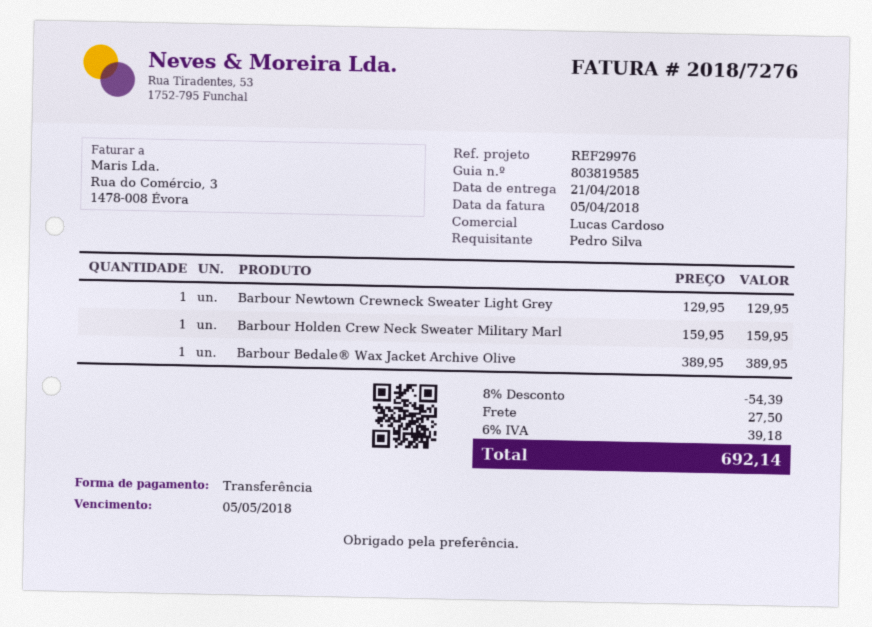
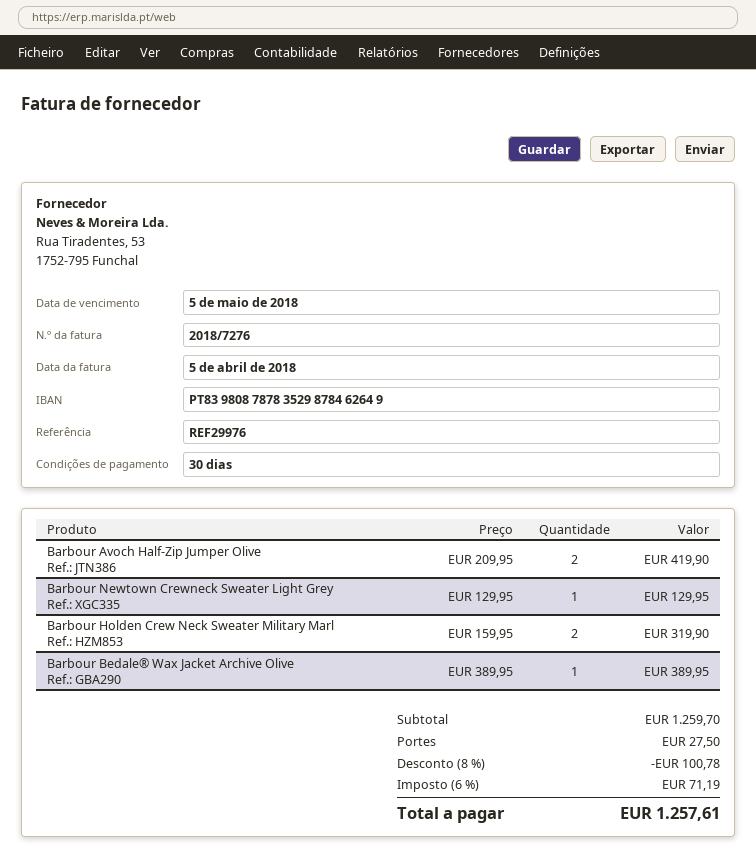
Barbour Holden Crew Neck Sweater Military Marl: 1 x 159.95 = 159.95 -> 2 x 159.95 = 319.90
Barbour Avoch Half-Zip Jumper Olive: none -> 2 x 209.95 = 419.90
discount: 8% = 54.39 -> 8% = 100.78
tax: 6% = 39.18 -> 6% = 71.19
total: 692.14 -> 1257.61

